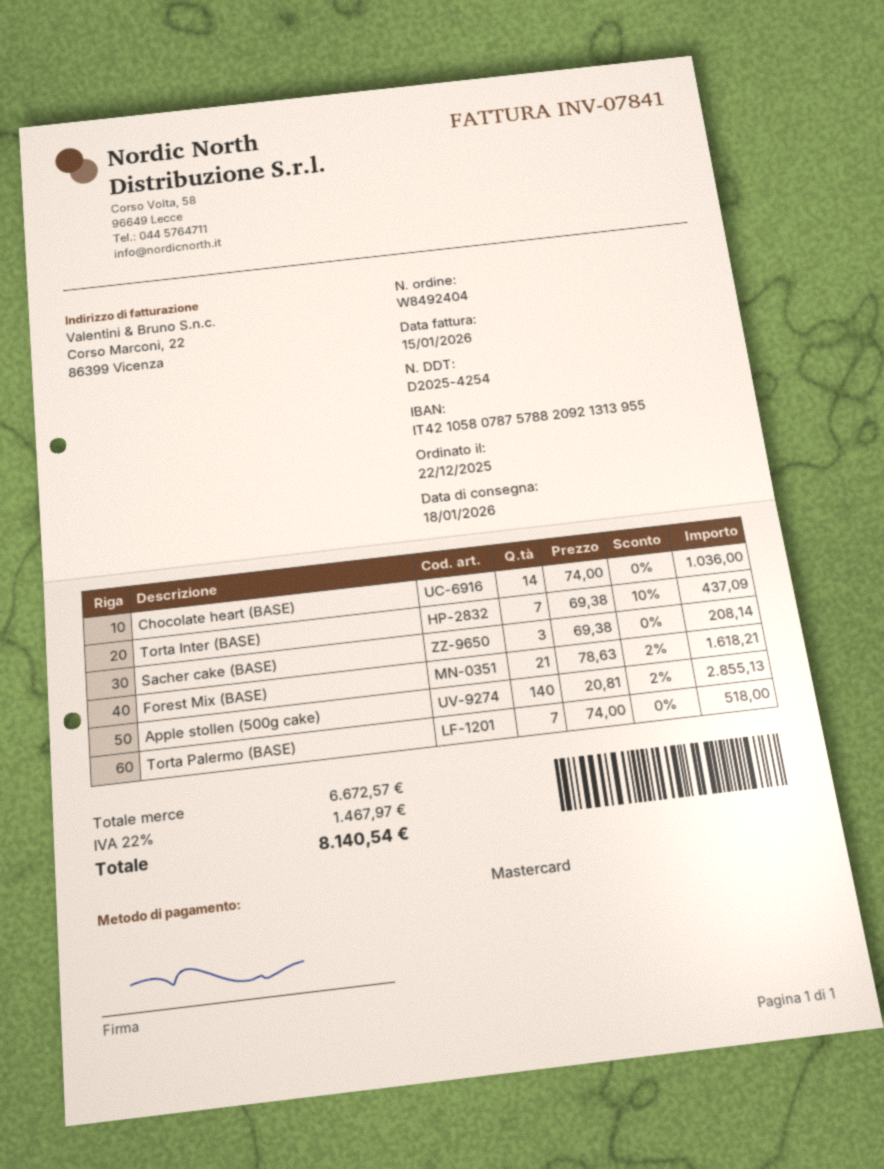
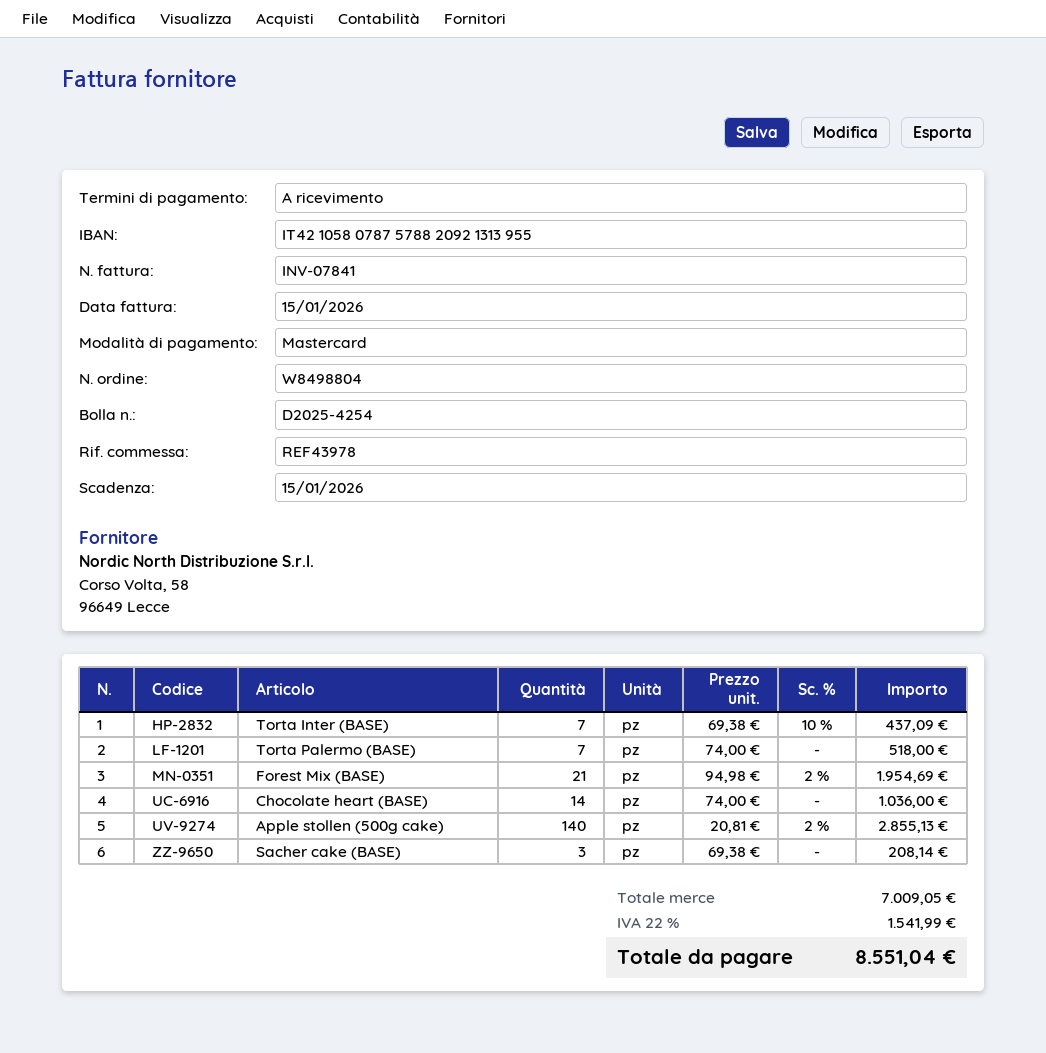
order number: W8492404 -> W8498804
Forest Mix (BASE): 21 x 78.63 - 2% = 1618.21 -> 21 x 94.98 - 2% = 1954.69
subtotal: 6672.57 -> 7009.05
tax: 22% = 1467.97 -> 22% = 1541.99
total: 8140.54 -> 8551.04

